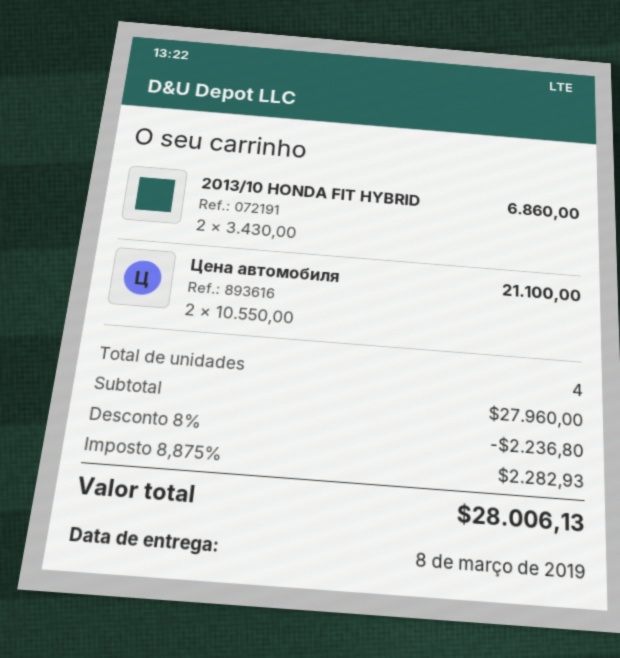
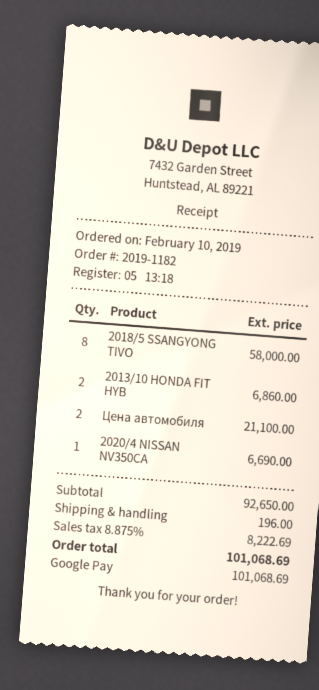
2018/5 SSANGYONG TIVO: none -> 8 for 58000.00
2020/4 NISSAN NV350CA: none -> 1 for 6690.00
subtotal: 27960.00 -> 92650.00
discount: 8% = 2236.80 -> none
shipping: none -> 196.00
tax: 8.875% = 2282.93 -> 8.875% = 8222.69
total: 28006.13 -> 101068.69

